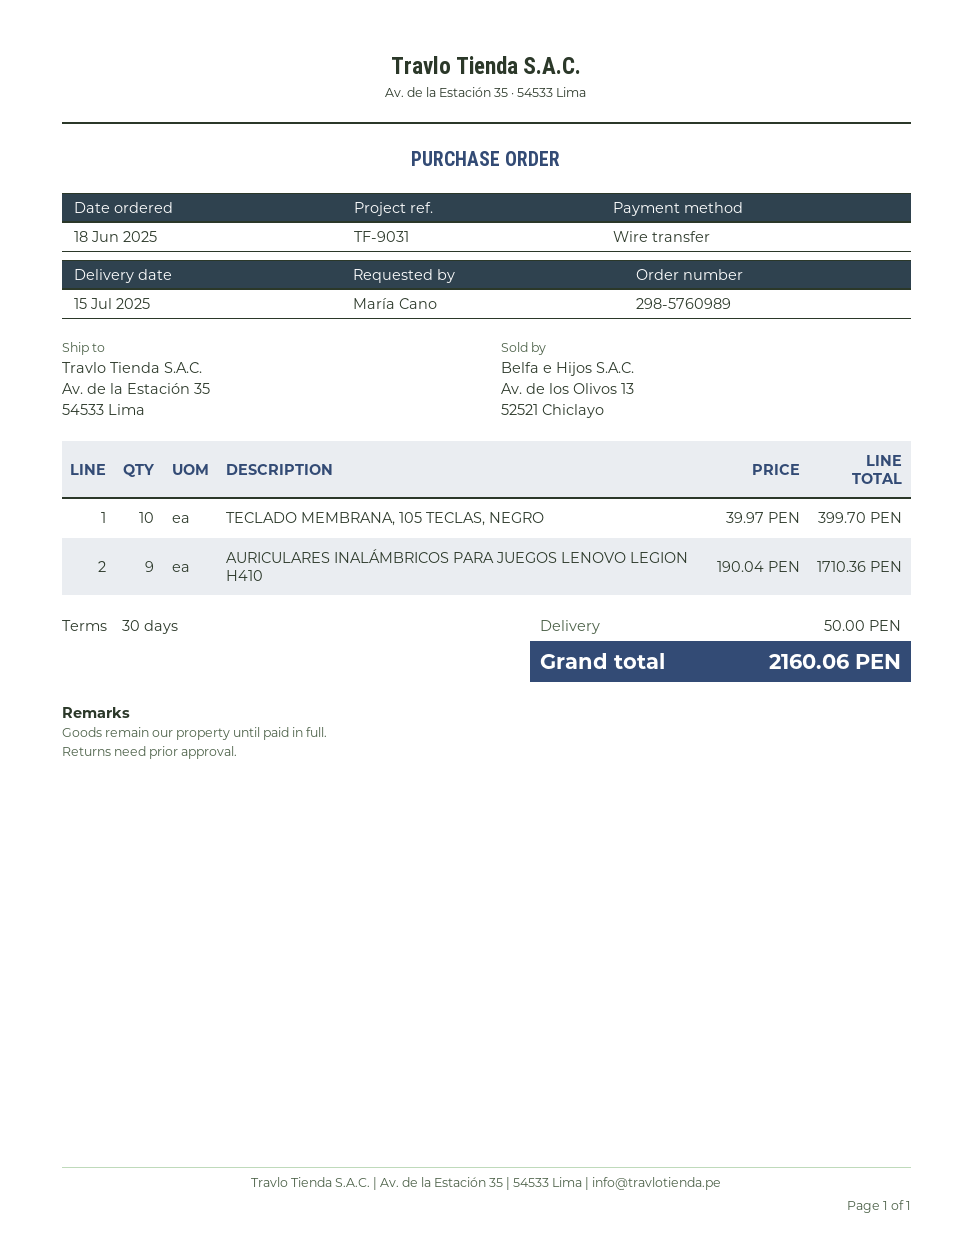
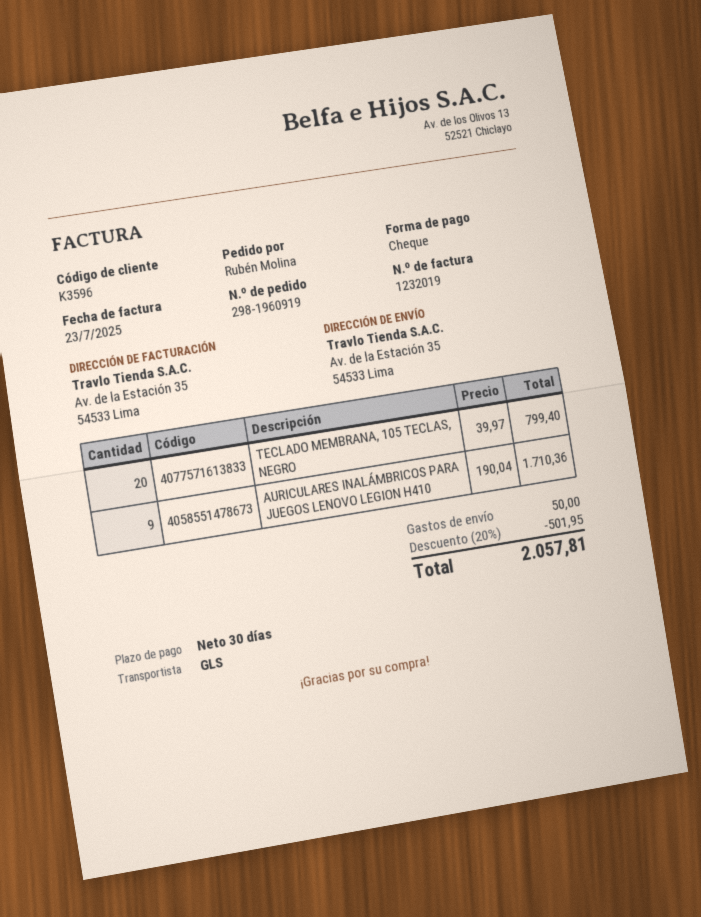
order number: 298-5760989 -> 298-1960919
ordered by: María Cano -> Rubén Molina
payment method: bank transfer -> cheque
TECLADO MEMBRANA, 105 TECLAS, NEGRO: 10 x 39.97 = 399.70 -> 20 x 39.97 = 799.40
discount: none -> 20% = 501.95
total: 2160.06 -> 2057.81

